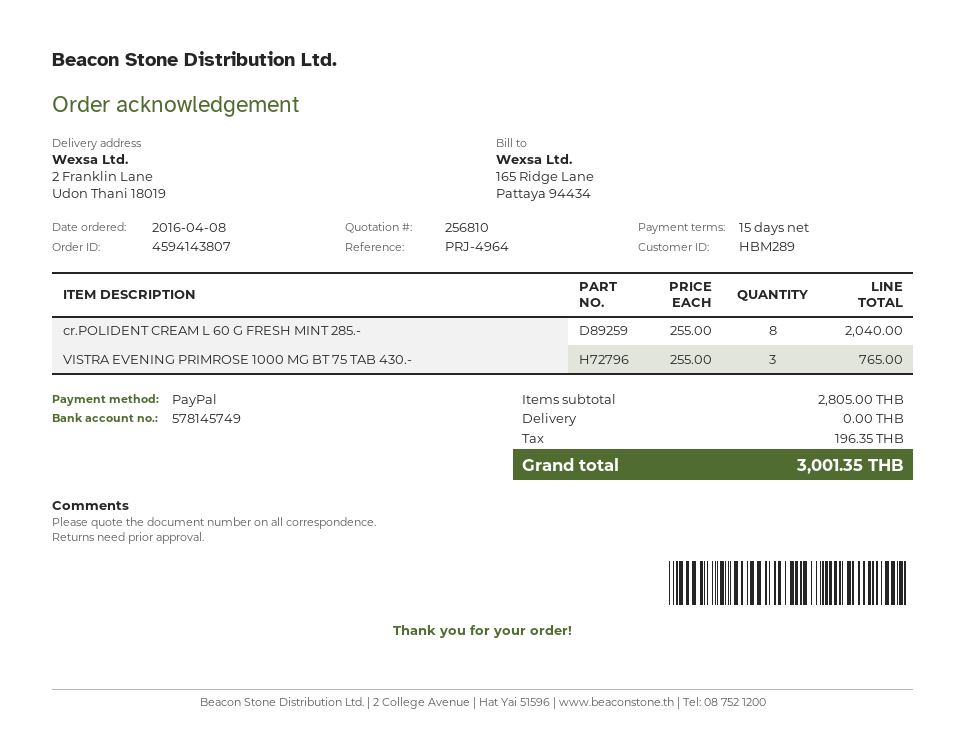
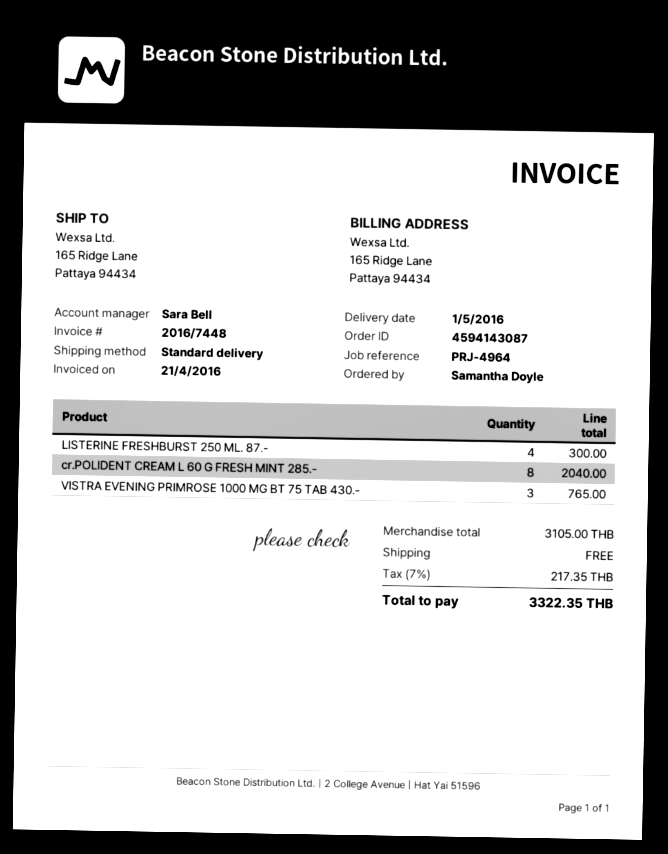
order number: 4594143807 -> 4594143087
ship to: 2 Franklin Lane, Udon Thani 18019 -> 165 Ridge Lane, Pattaya 94434
LISTERINE FRESHBURST 250 ML. 87.-: none -> 4 for 300.00
subtotal: 2805.00 -> 3105.00
tax: 196.35 -> 217.35
total: 3001.35 -> 3322.35

